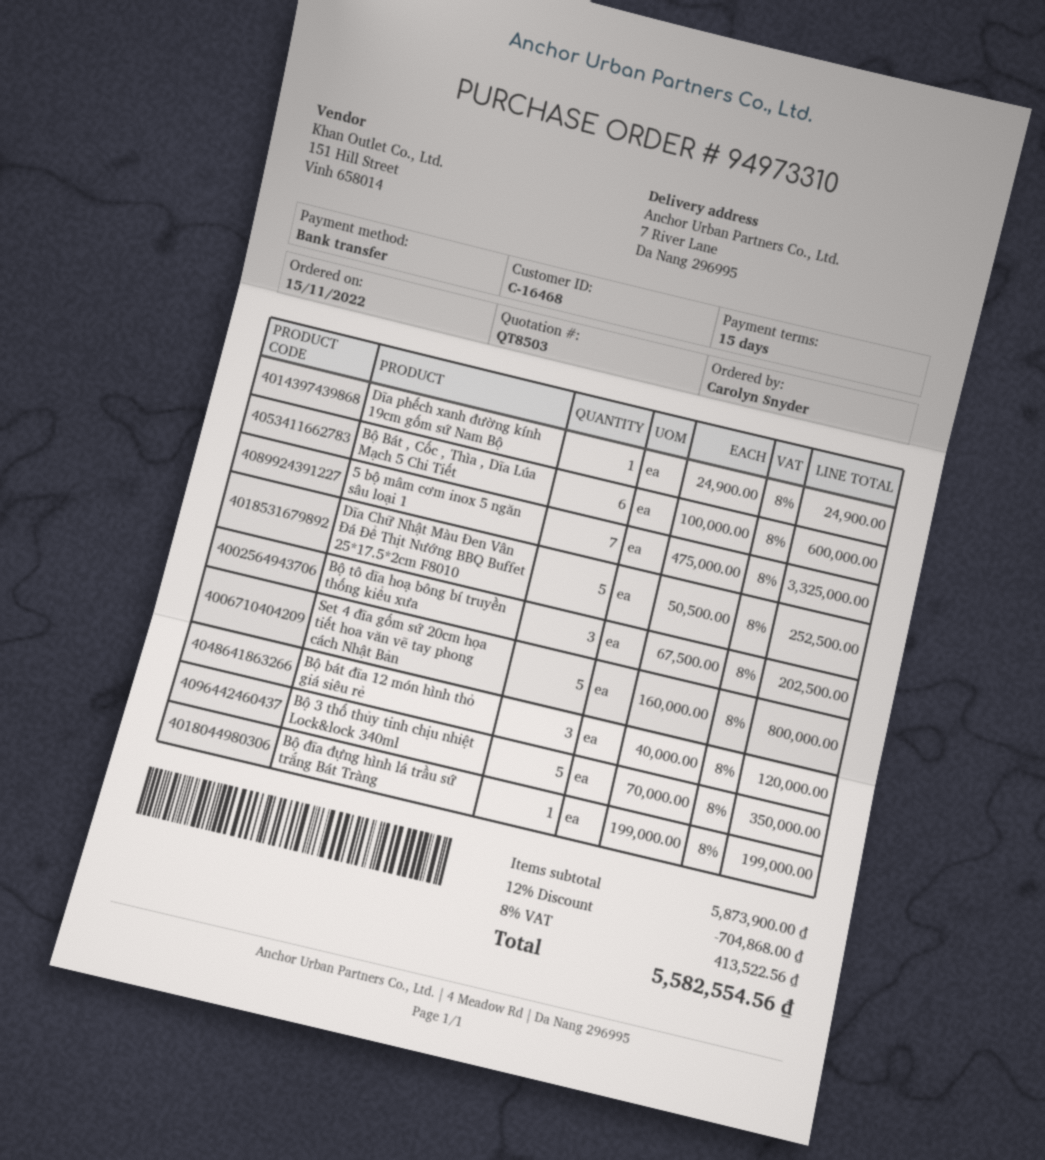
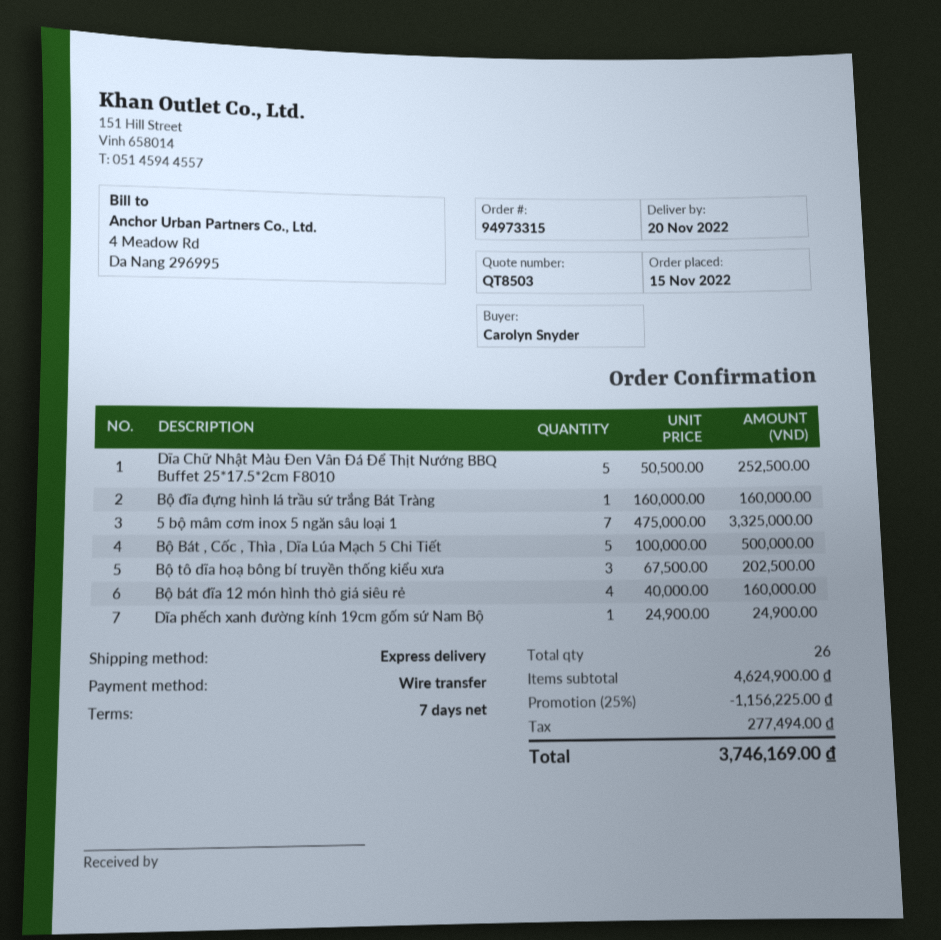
order number: 94973310 -> 94973315
payment terms: 15 days -> 7 days
Bộ Bát , Cốc , Thìa , Dĩa Lúa Mạch 5 Chi Tiết: 6 x 100000.00 = 600000.00 -> 5 x 100000.00 = 500000.00
Set 4 đĩa gốm sứ 20cm họa tiết hoa văn vẽ tay phong cách Nhật Bản: 5 x 160000.00 = 800000.00 -> none
Bộ bát đĩa 12 món hình thỏ giá siêu rẻ: 3 x 40000.00 = 120000.00 -> 4 x 40000.00 = 160000.00
Bộ 3 thố thủy tinh chịu nhiệt Lock&lock 340ml: 5 x 70000.00 = 350000.00 -> none
Bộ đĩa đựng hình lá trầu sứ trắng Bát Tràng: 1 x 199000.00 = 199000.00 -> 1 x 160000.00 = 160000.00
subtotal: 5873900.00 -> 4624900.00
discount: 12% = 704868.00 -> 25% = 1156225.00
tax: 413522.56 -> 277494.00
total: 5582554.56 -> 3746169.00

